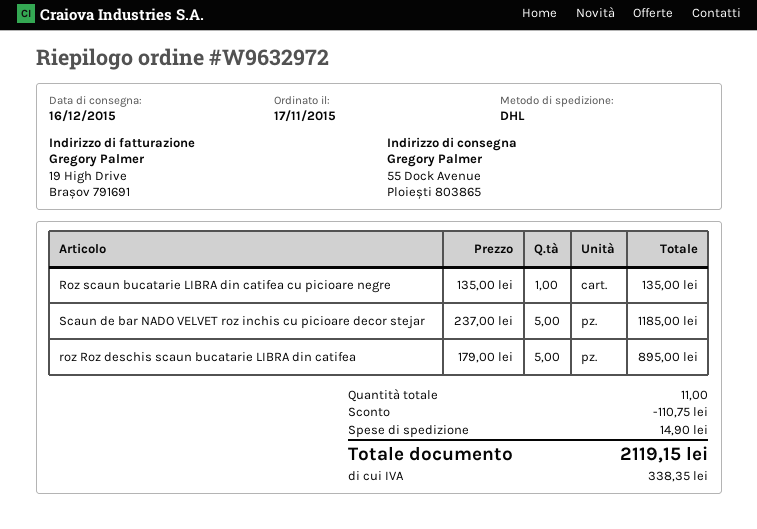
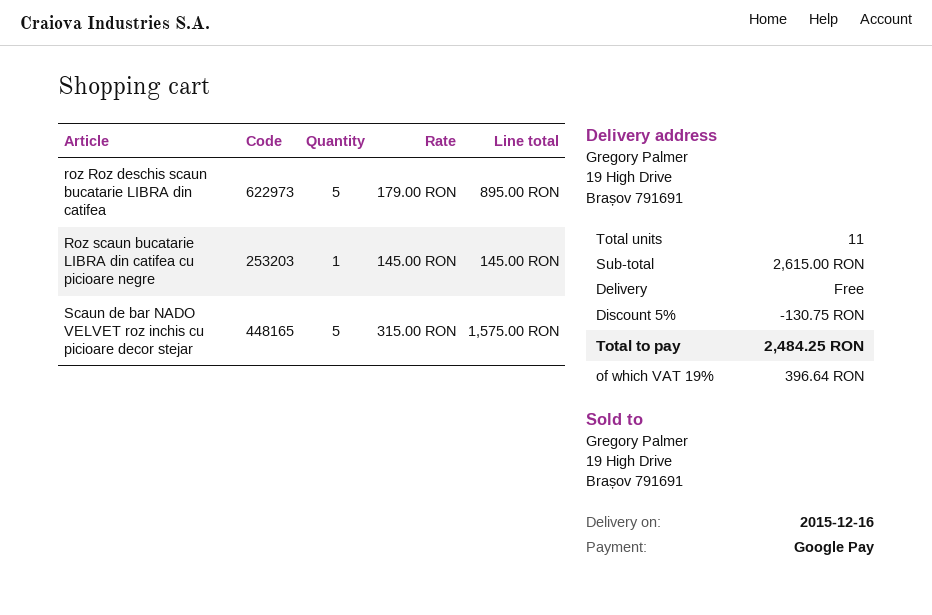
ship to: 55 Dock Avenue, Ploiești 803865 -> 19 High Drive, Brașov 791691
Roz scaun bucatarie LIBRA din catifea cu picioare negre: 1 x 135.00 = 135.00 -> 1 x 145.00 = 145.00
Scaun de bar NADO VELVET roz inchis cu picioare decor stejar: 5 x 237.00 = 1185.00 -> 5 x 315.00 = 1575.00
discount: 110.75 -> 130.75
shipping: 14.90 -> 0.00
tax: 338.35 -> 396.64
total: 2119.15 -> 2484.25

